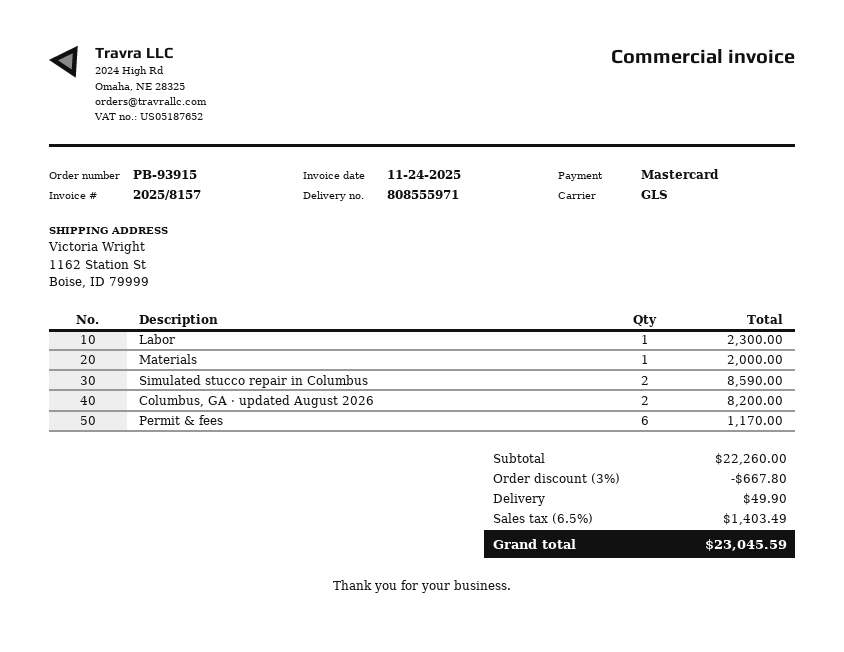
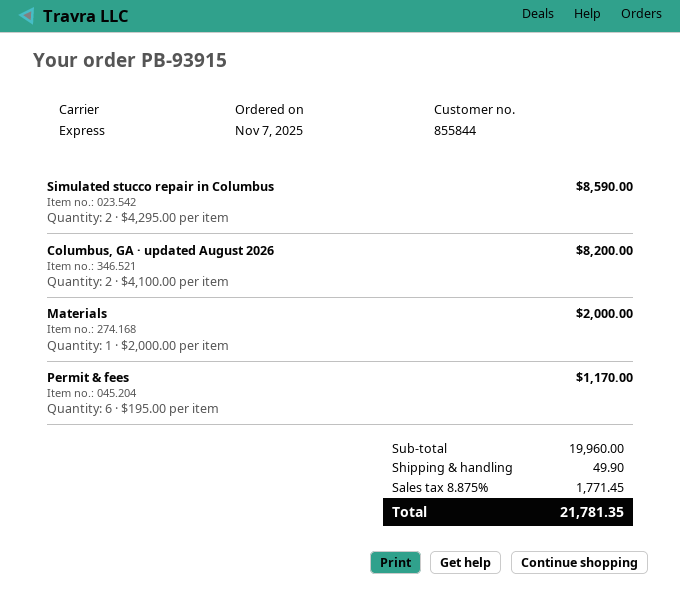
shipping method: GLS -> express
Labor: 1 for 2300.00 -> none
subtotal: 22260.00 -> 19960.00
discount: 3% = 667.80 -> none
tax: 6.5% = 1403.49 -> 8.875% = 1771.45
total: 23045.59 -> 21781.35

